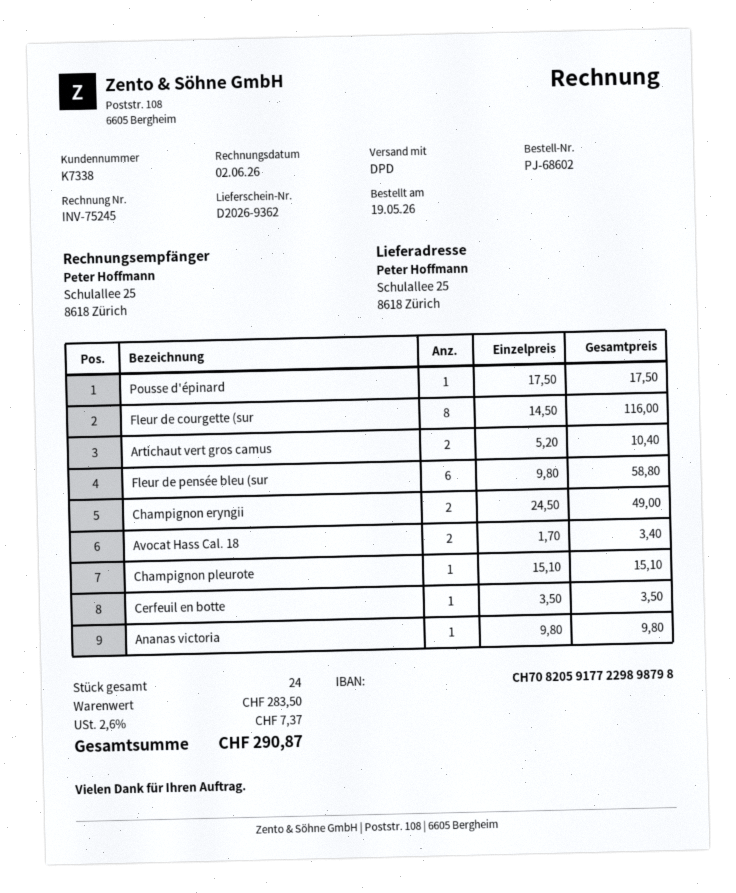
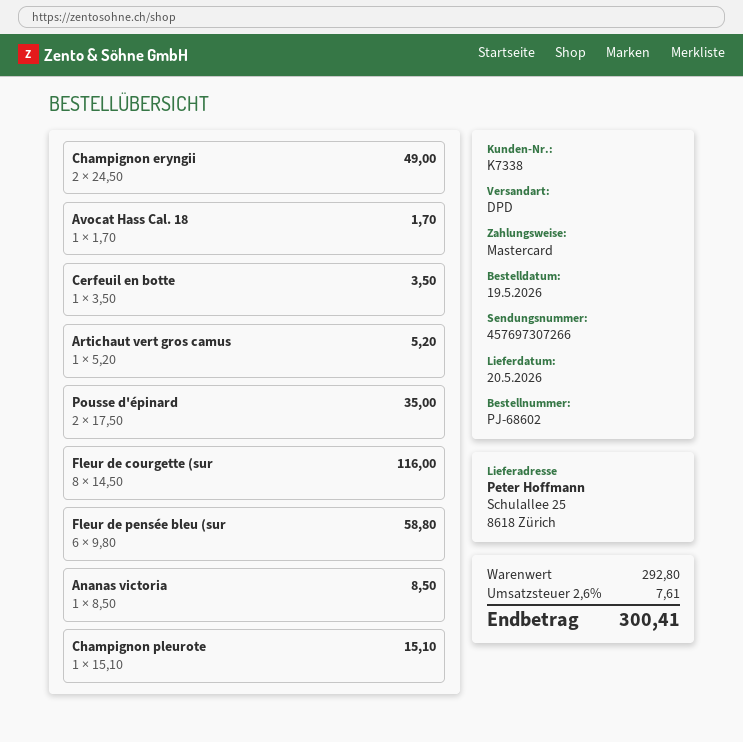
Pousse d'épinard: 1 x 17.50 = 17.50 -> 2 x 17.50 = 35.00
Artichaut vert gros camus: 2 x 5.20 = 10.40 -> 1 x 5.20 = 5.20
Avocat Hass Cal. 18: 2 x 1.70 = 3.40 -> 1 x 1.70 = 1.70
Ananas victoria: 1 x 9.80 = 9.80 -> 1 x 8.50 = 8.50
subtotal: 283.50 -> 292.80
tax: 2.6% = 7.37 -> 2.6% = 7.61
total: 290.87 -> 300.41

